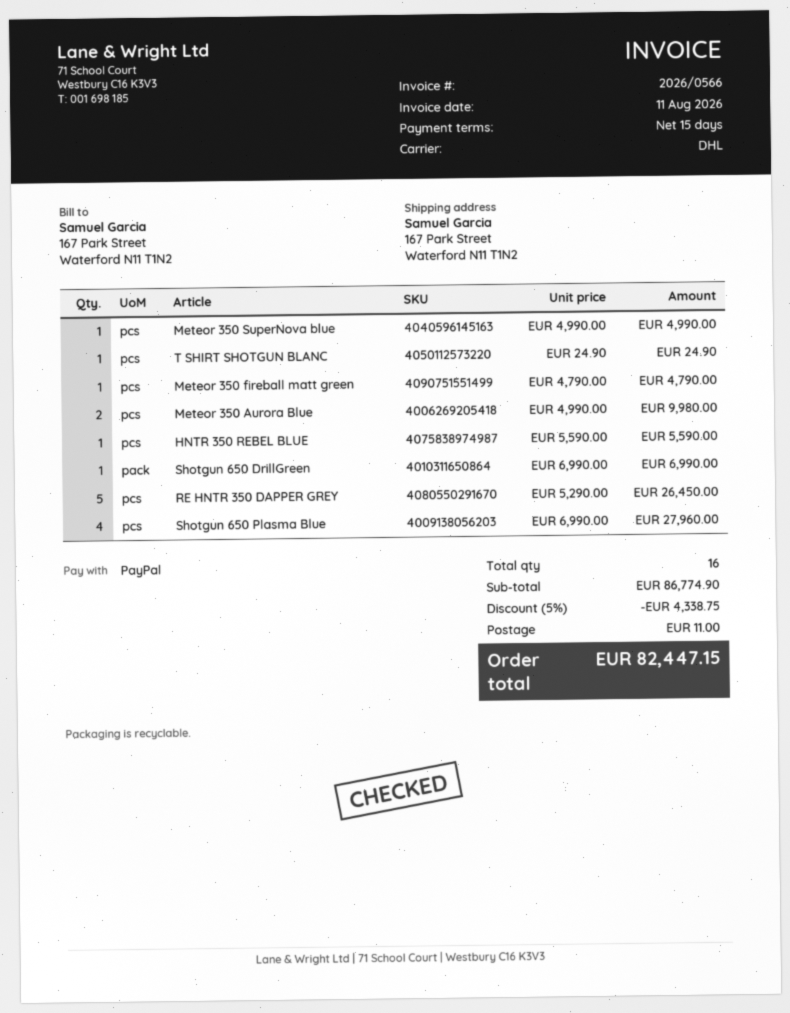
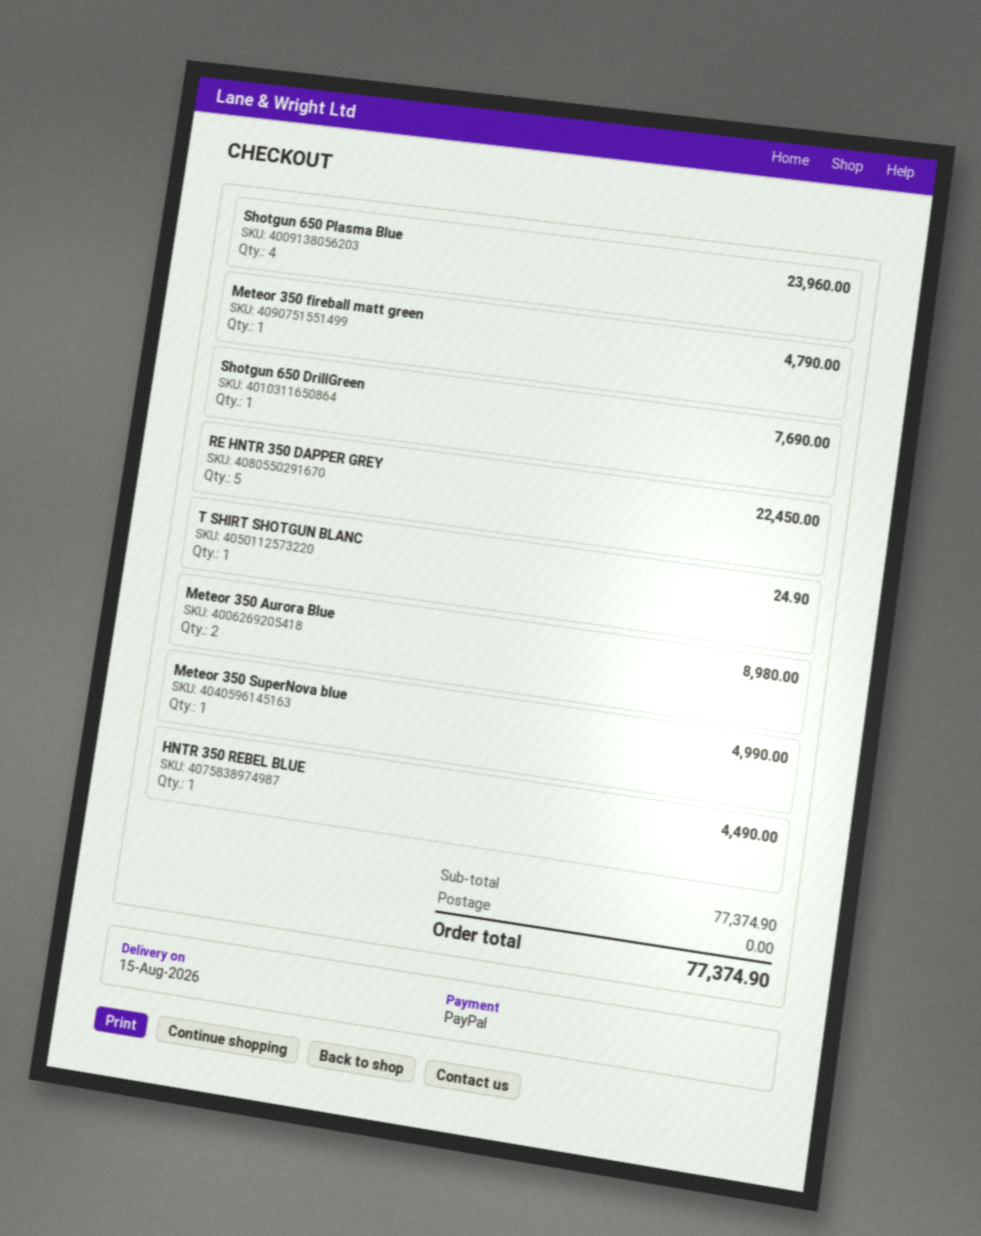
Meteor 350 Aurora Blue: 2 for 9980.00 -> 2 for 8980.00
HNTR 350 REBEL BLUE: 1 for 5590.00 -> 1 for 4490.00
Shotgun 650 DrillGreen: 1 for 6990.00 -> 1 for 7690.00
RE HNTR 350 DAPPER GREY: 5 for 26450.00 -> 5 for 22450.00
Shotgun 650 Plasma Blue: 4 for 27960.00 -> 4 for 23960.00
subtotal: 86774.90 -> 77374.90
discount: 5% = 4338.75 -> none
shipping: 11.00 -> 0.00
total: 82447.15 -> 77374.90

